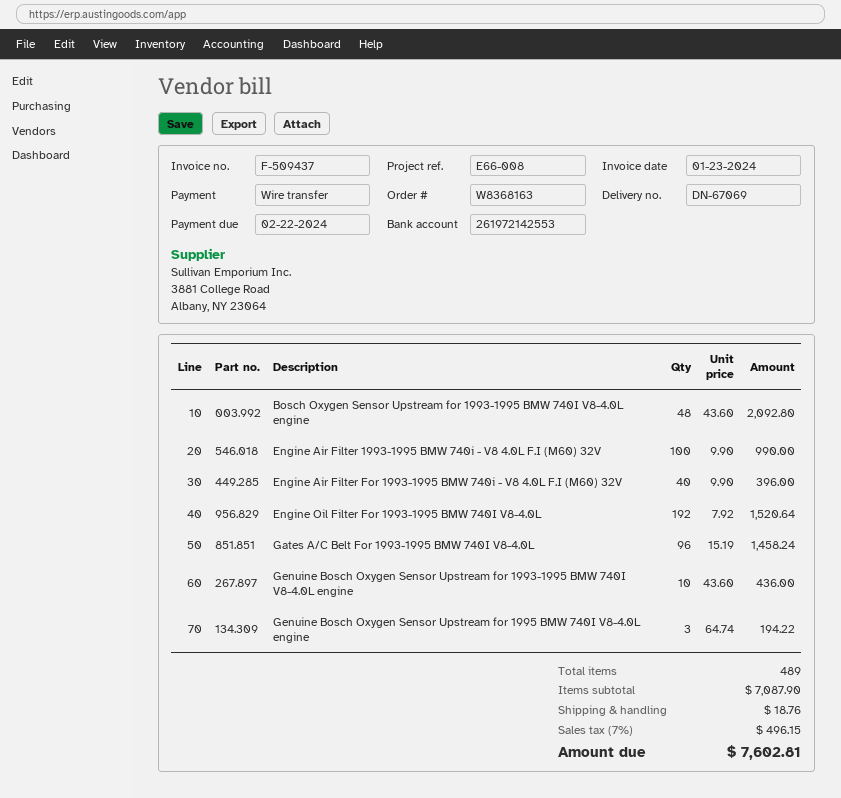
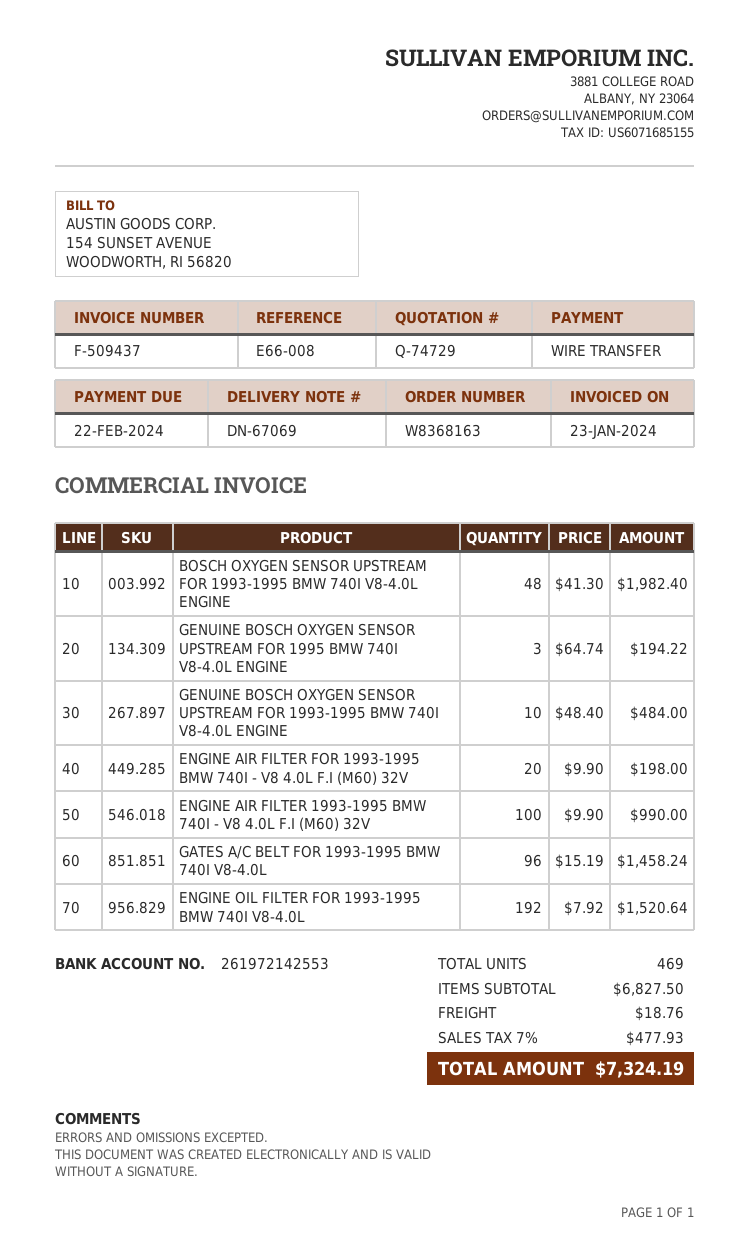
Bosch Oxygen Sensor Upstream for 1993-1995 BMW 740I V8-4.0L engine: 48 x 43.60 = 2092.80 -> 48 x 41.30 = 1982.40
Engine Air Filter For 1993-1995 BMW 740i - V8 4.0L F.I (M60) 32V: 40 x 9.90 = 396.00 -> 20 x 9.90 = 198.00
Genuine Bosch Oxygen Sensor Upstream for 1993-1995 BMW 740I V8-4.0L engine: 10 x 43.60 = 436.00 -> 10 x 48.40 = 484.00
total quantity: 489 -> 469
subtotal: 7087.90 -> 6827.50
tax: 7% = 496.15 -> 7% = 477.93
total: 7602.81 -> 7324.19

